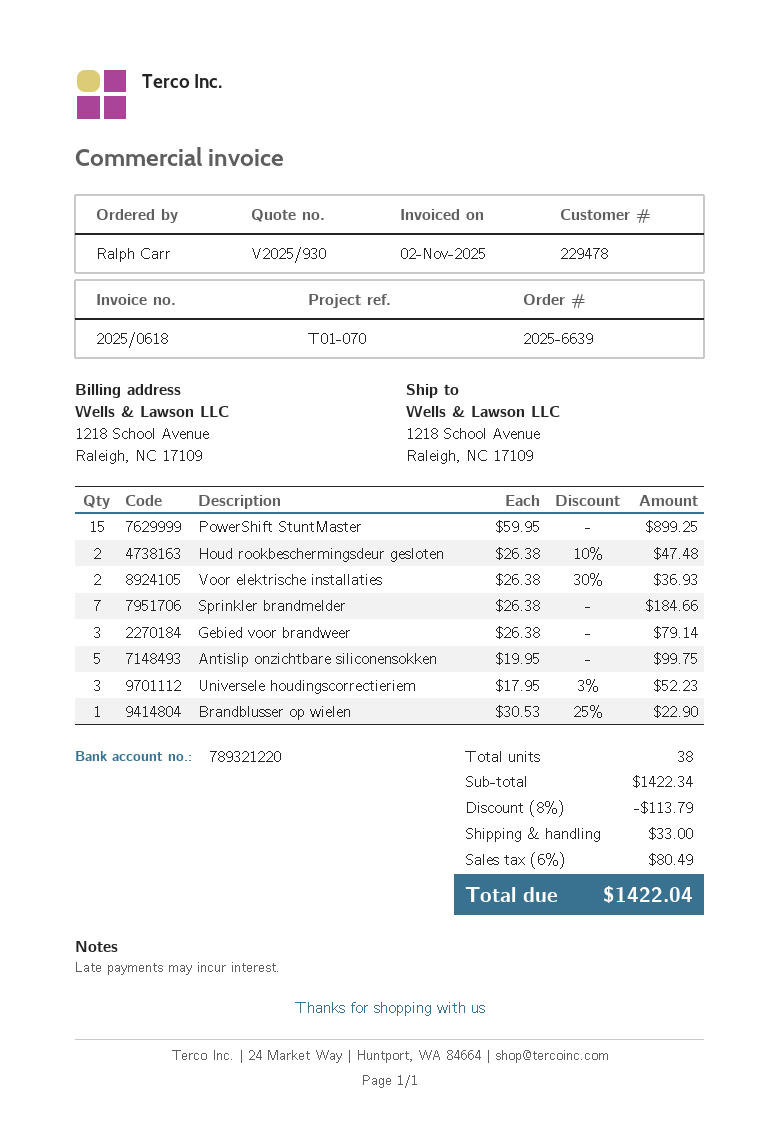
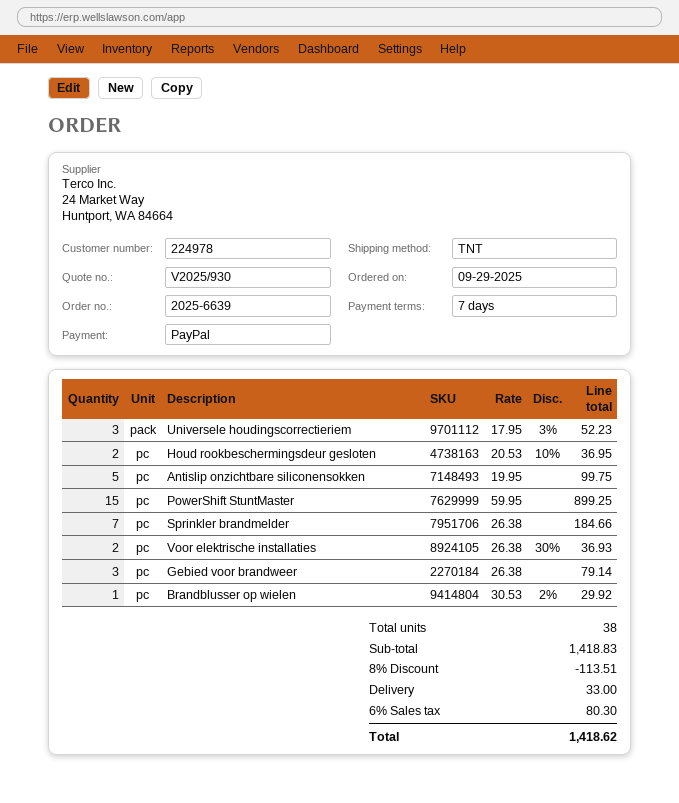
customer number: 229478 -> 224978
Houd rookbeschermingsdeur gesloten: 2 x 26.38 - 10% = 47.48 -> 2 x 20.53 - 10% = 36.95
Brandblusser op wielen: 1 x 30.53 - 25% = 22.90 -> 1 x 30.53 - 2% = 29.92
subtotal: 1422.34 -> 1418.83
discount: 8% = 113.79 -> 8% = 113.51
tax: 6% = 80.49 -> 6% = 80.30
total: 1422.04 -> 1418.62

